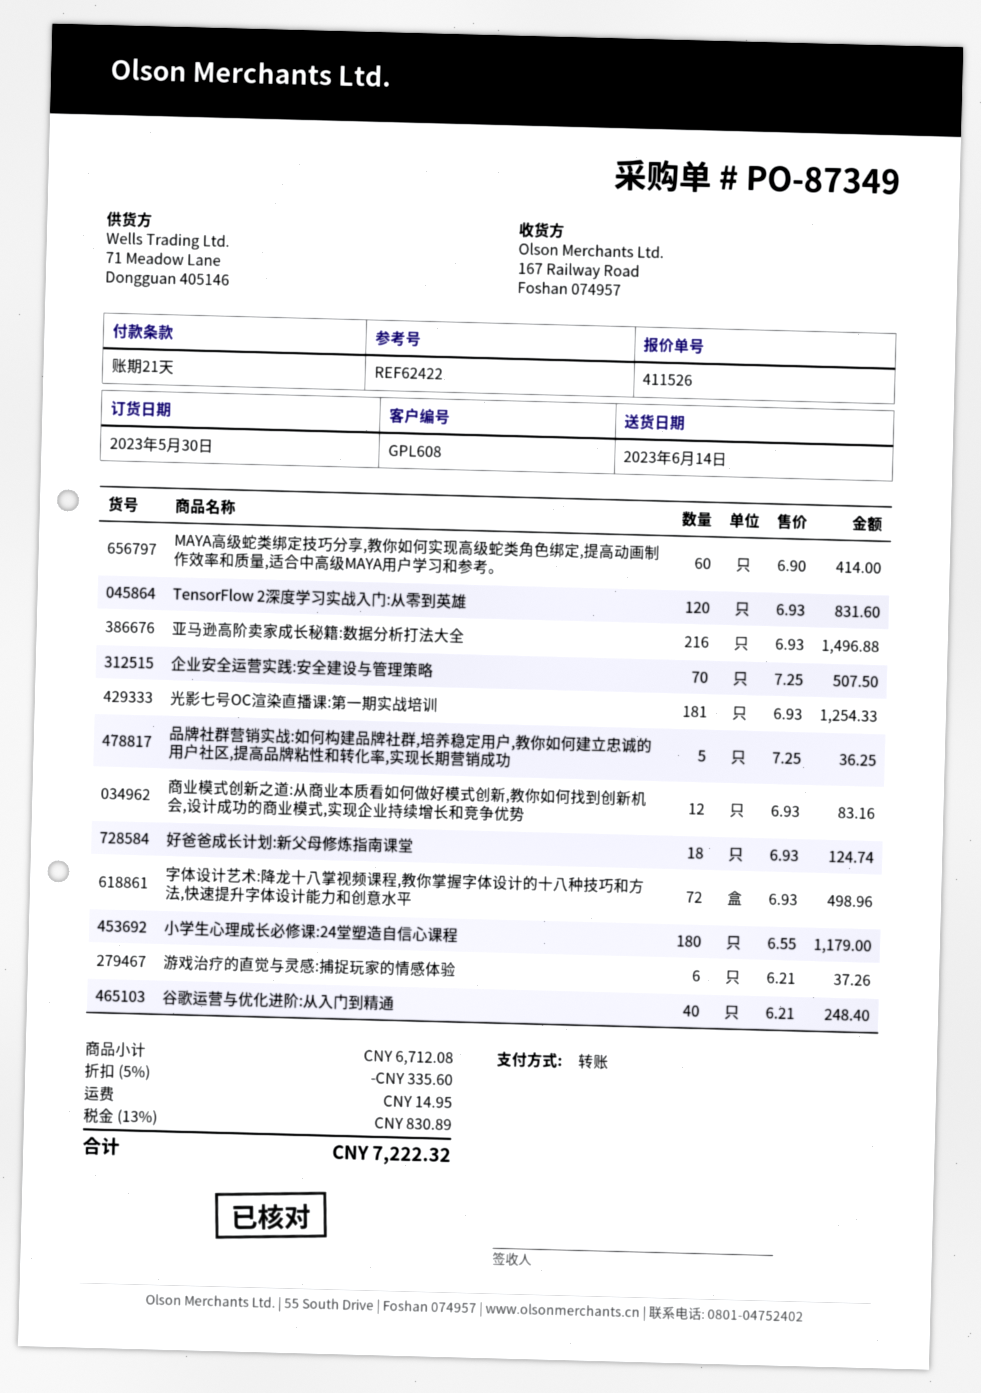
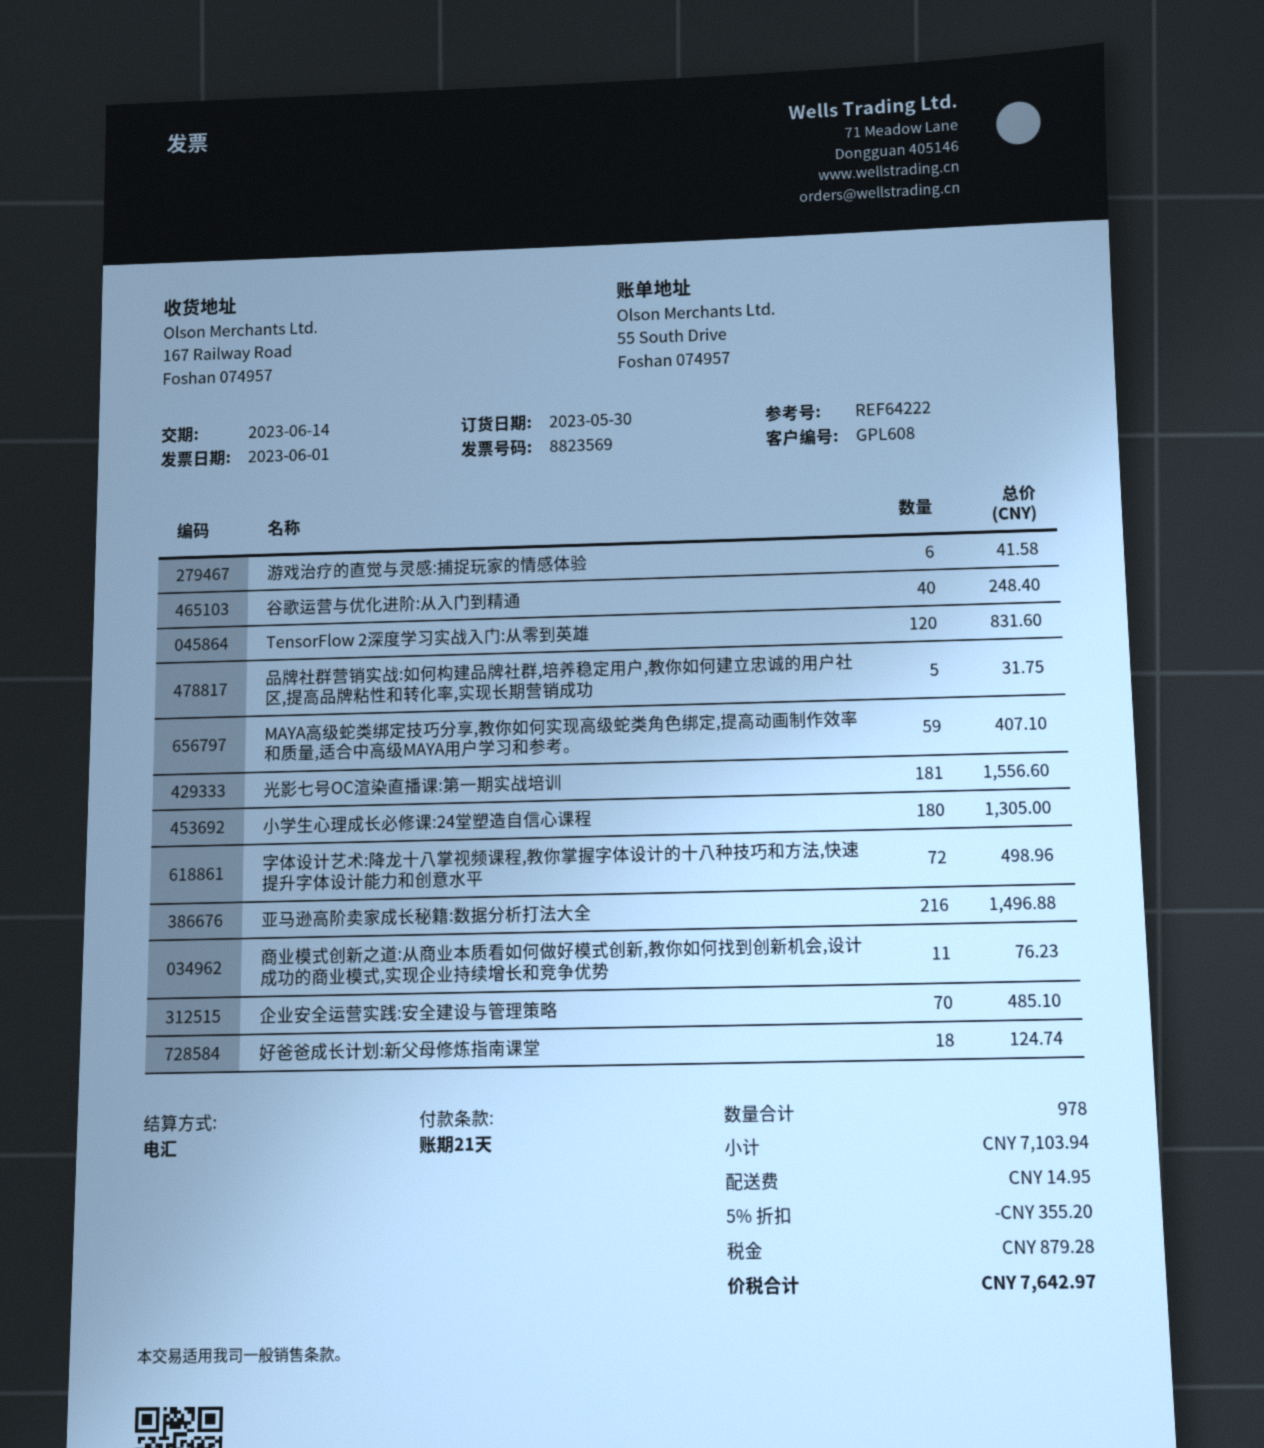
reference: REF62422 -> REF64222
MAYA高级蛇类绑定技巧分享,教你如何实现高级蛇类角色绑定,提高动画制作效率和质量,适合中高级MAYA用户学习和参考。: 60 for 414.00 -> 59 for 407.10
企业安全运营实践:安全建设与管理策略: 70 for 507.50 -> 70 for 485.10
光影七号OC渲染直播课:第一期实战培训: 181 for 1254.33 -> 181 for 1556.60
品牌社群营销实战:如何构建品牌社群,培养稳定用户,教你如何建立忠诚的用户社区,提高品牌粘性和转化率,实现长期营销成功: 5 for 36.25 -> 5 for 31.75
商业模式创新之道:从商业本质看如何做好模式创新,教你如何找到创新机会,设计成功的商业模式,实现企业持续增长和竞争优势: 12 for 83.16 -> 11 for 76.23
小学生心理成长必修课:24堂塑造自信心课程: 180 for 1179.00 -> 180 for 1305.00
游戏治疗的直觉与灵感:捕捉玩家的情感体验: 6 for 37.26 -> 6 for 41.58
subtotal: 6712.08 -> 7103.94
discount: 5% = 335.60 -> 5% = 355.20
tax: 830.89 -> 879.28
total: 7222.32 -> 7642.97

